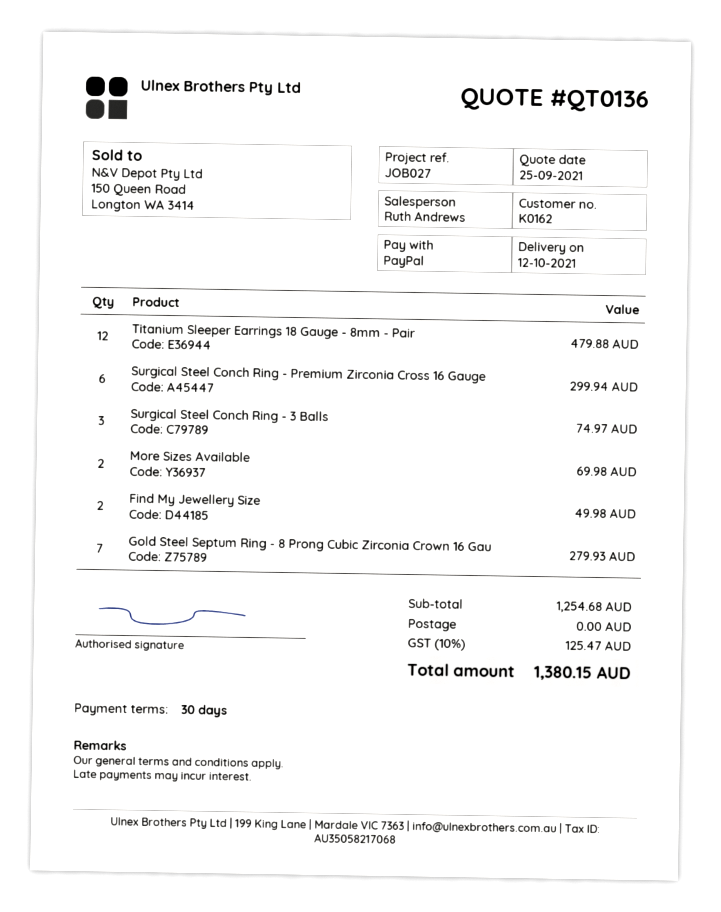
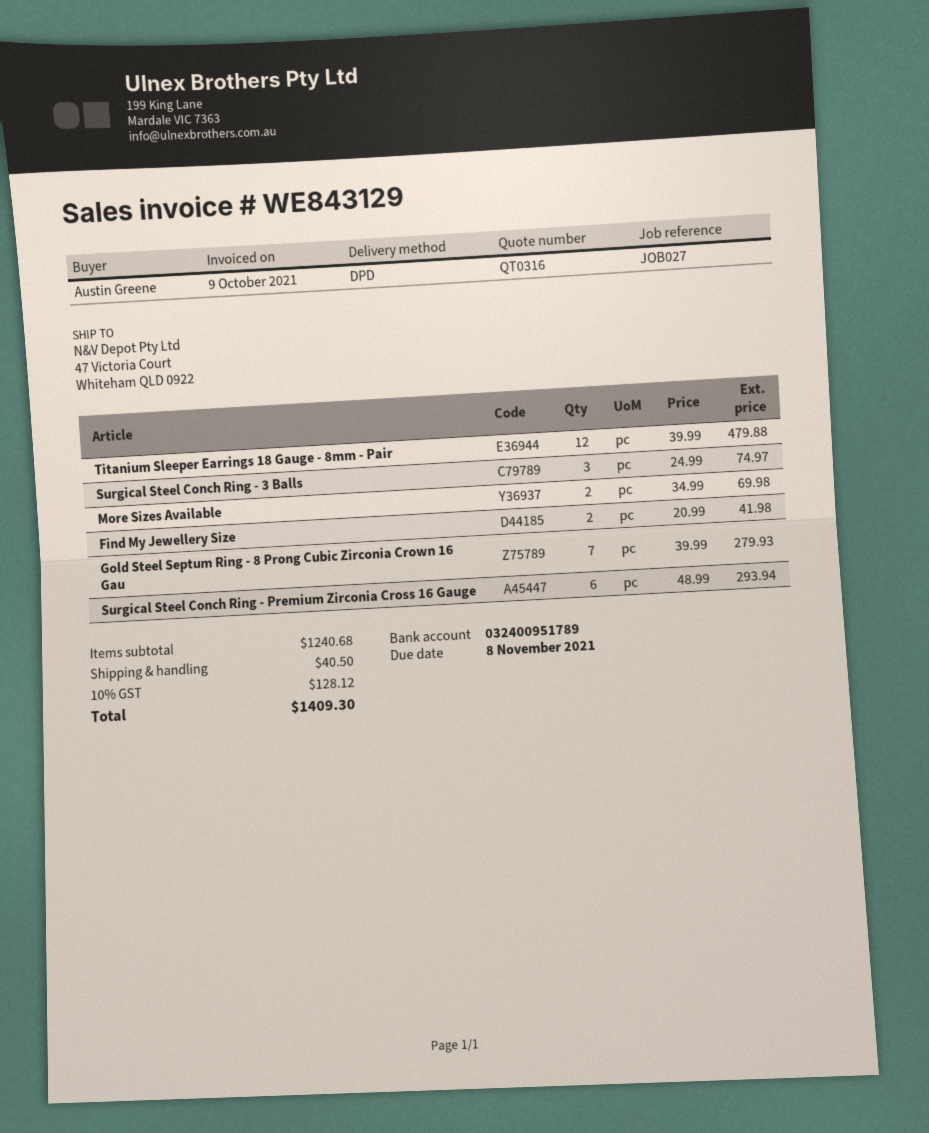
quote number: QT0136 -> QT0316
Surgical Steel Conch Ring - Premium Zirconia Cross 16 Gauge: 6 for 299.94 -> 6 for 293.94
Find My Jewellery Size: 2 for 49.98 -> 2 for 41.98
subtotal: 1254.68 -> 1240.68
shipping: 0.00 -> 40.50
tax: 10% = 125.47 -> 10% = 128.12
total: 1380.15 -> 1409.30

